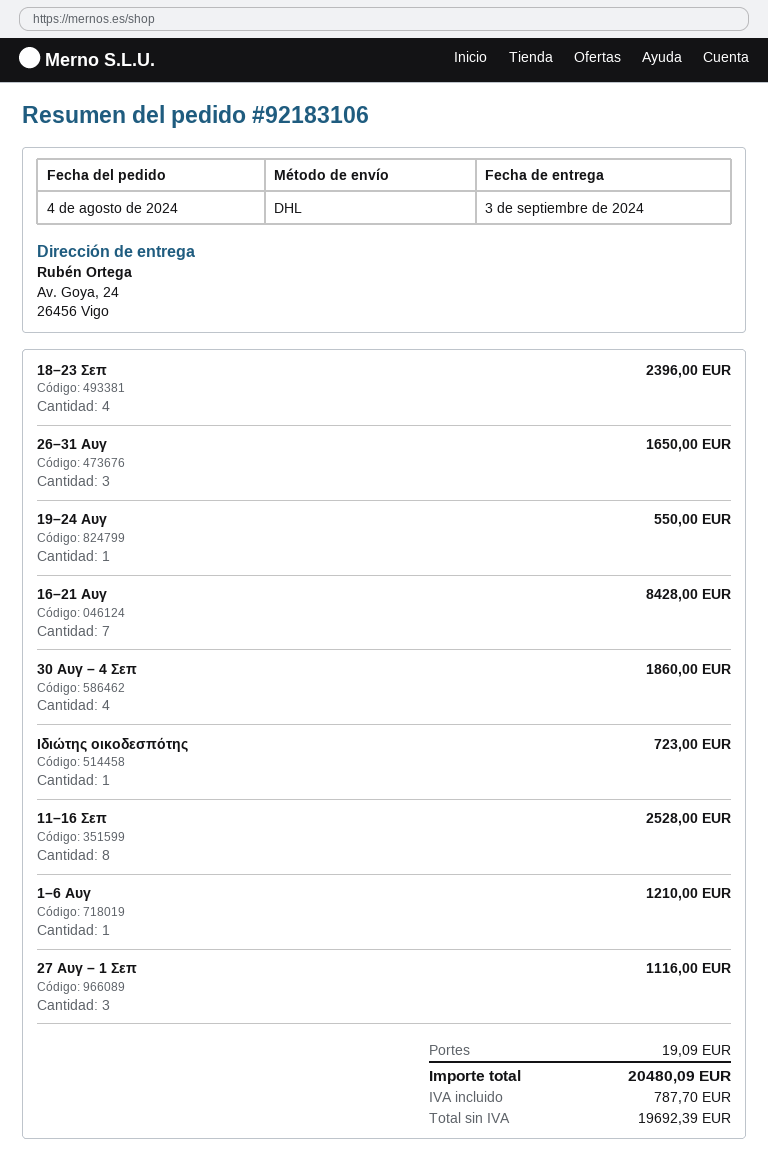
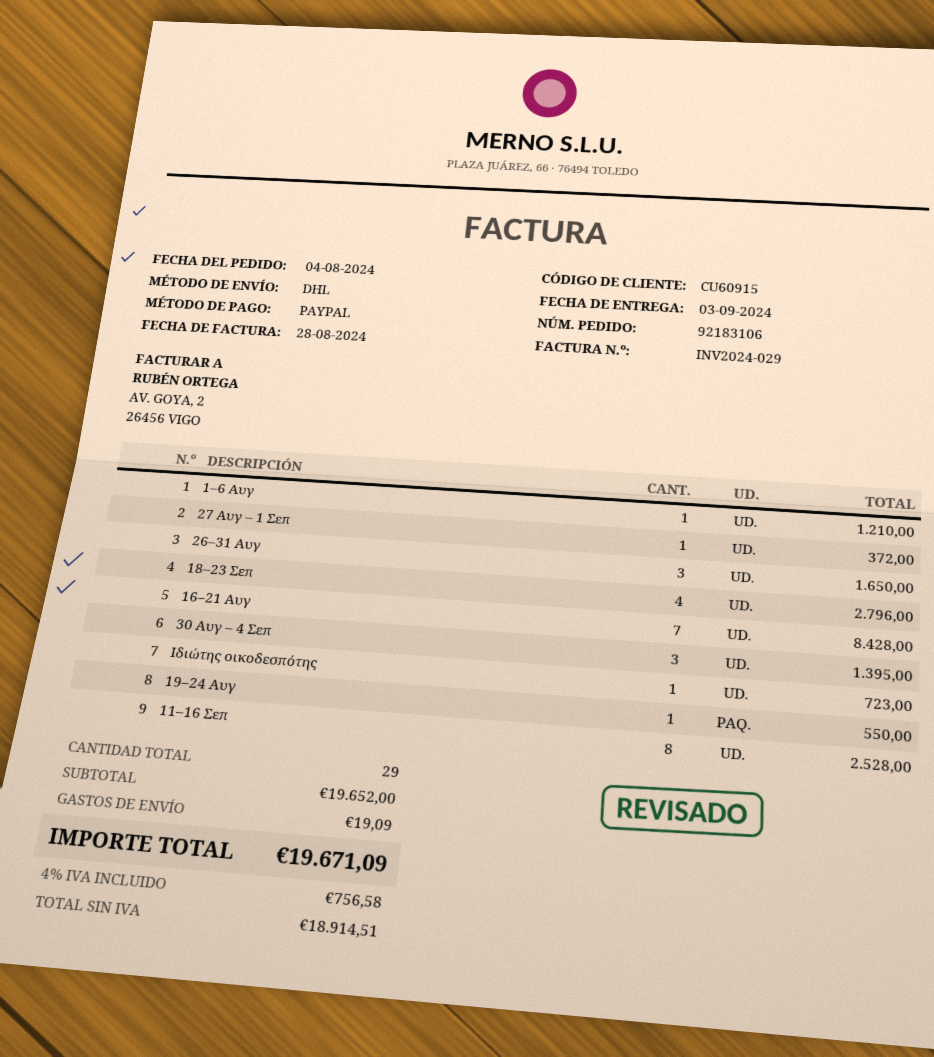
18–23 Σεπ: 4 for 2396.00 -> 4 for 2796.00
30 Αυγ – 4 Σεπ: 4 for 1860.00 -> 3 for 1395.00
27 Αυγ – 1 Σεπ: 3 for 1116.00 -> 1 for 372.00
net: 19692.39 -> 18914.51
tax: 787.70 -> 756.58
total: 20480.09 -> 19671.09

